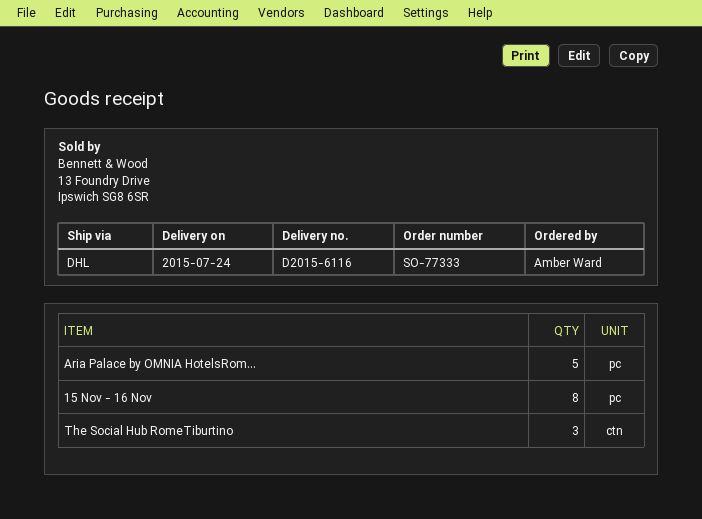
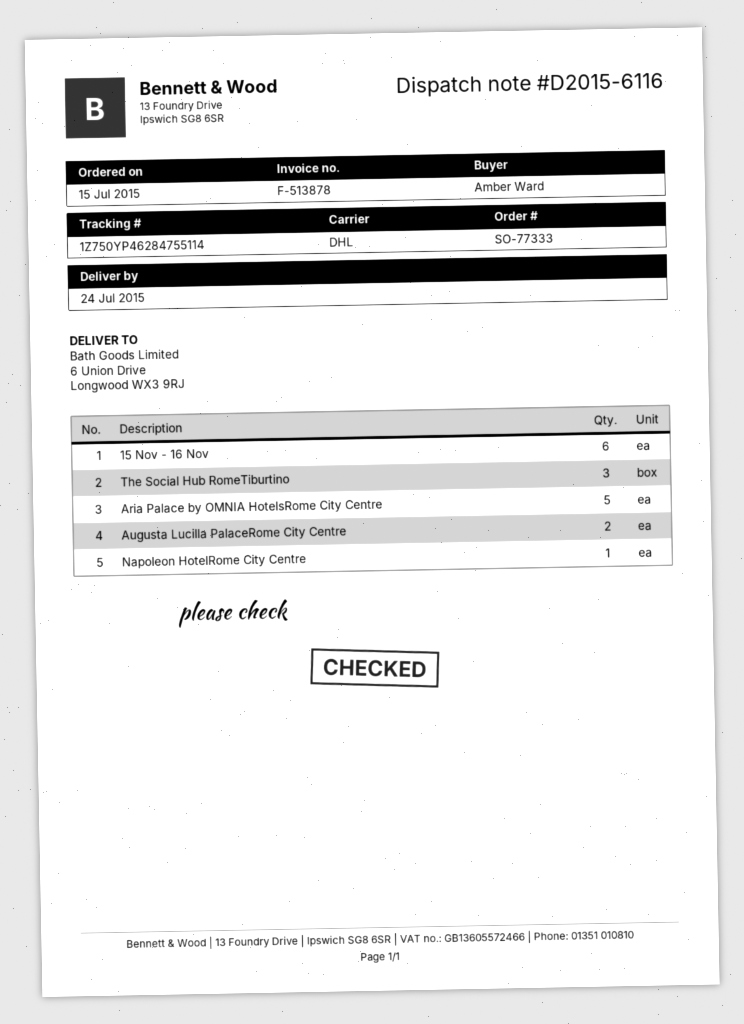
15 Nov - 16 Nov: 8 -> 6
Augusta Lucilla PalaceRome City Centre: none -> 2
Napoleon HotelRome City Centre: none -> 1

